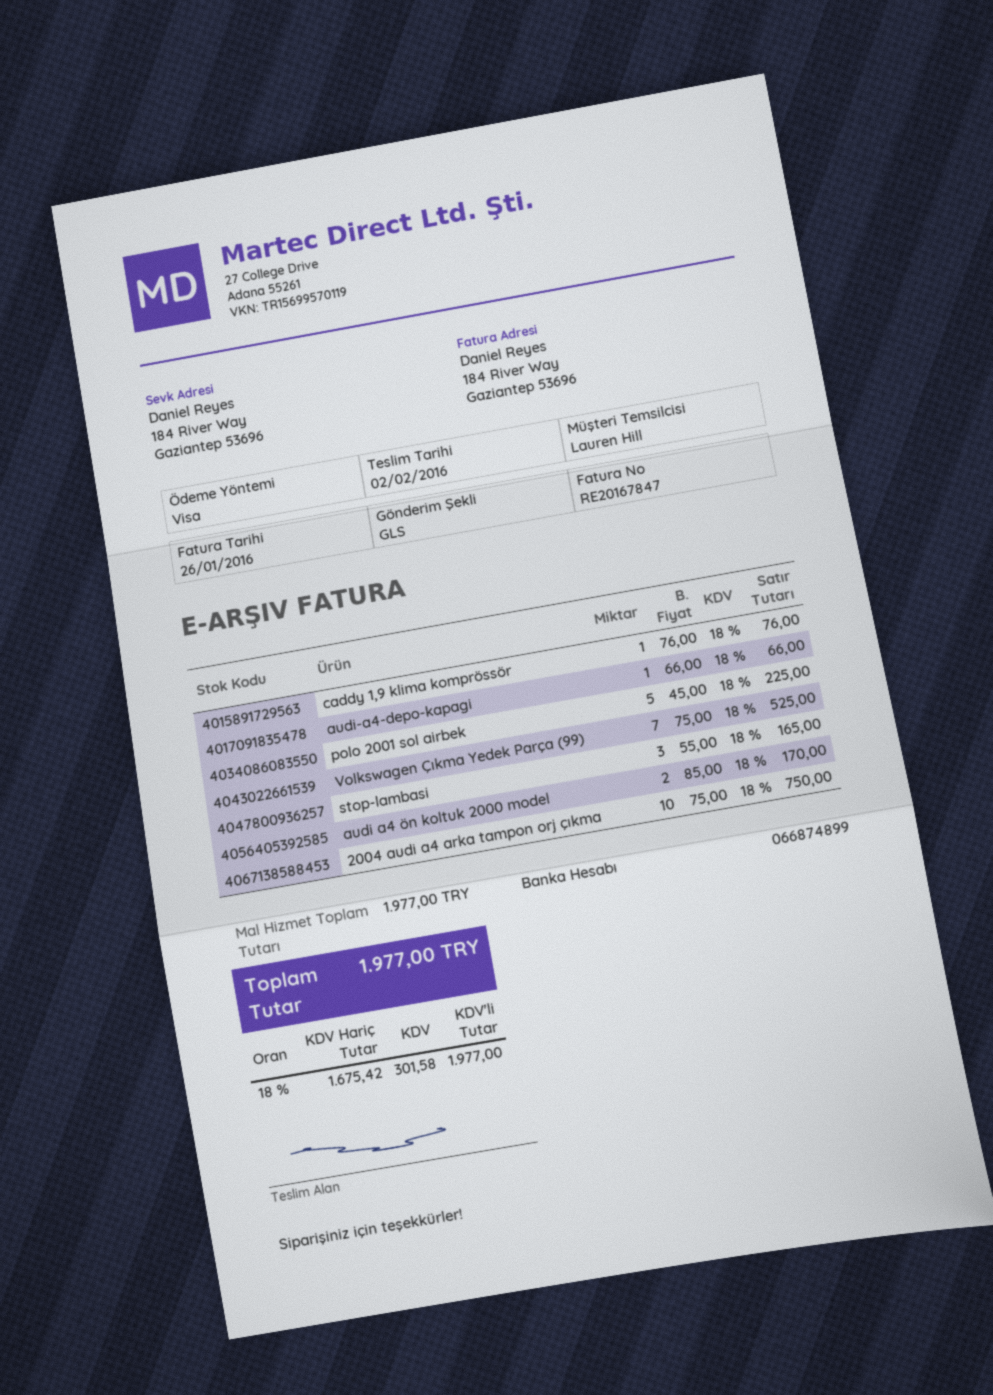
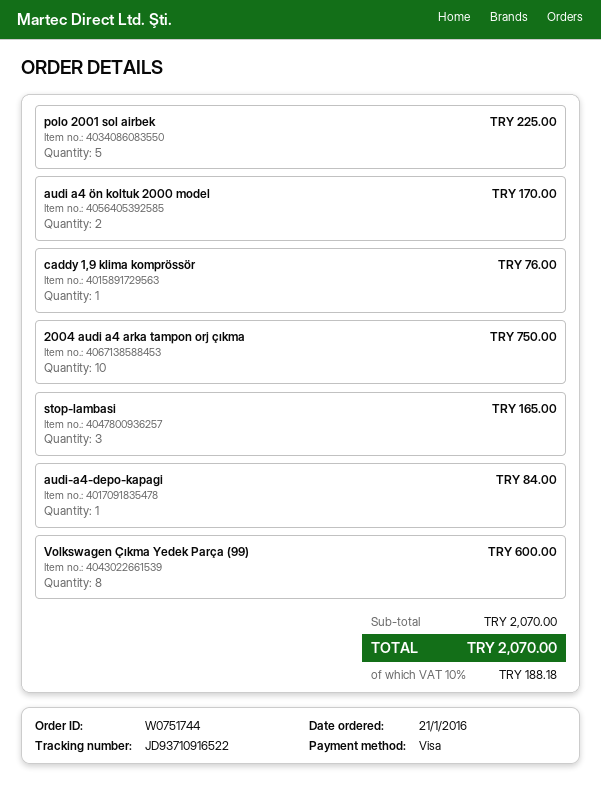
audi-a4-depo-kapagi: 1 for 66.00 -> 1 for 84.00
Volkswagen Çıkma Yedek Parça (99): 7 for 525.00 -> 8 for 600.00
subtotal: 1977.00 -> 2070.00
tax: 18% = 301.58 -> 10% = 188.18
total: 1977.00 -> 2070.00

